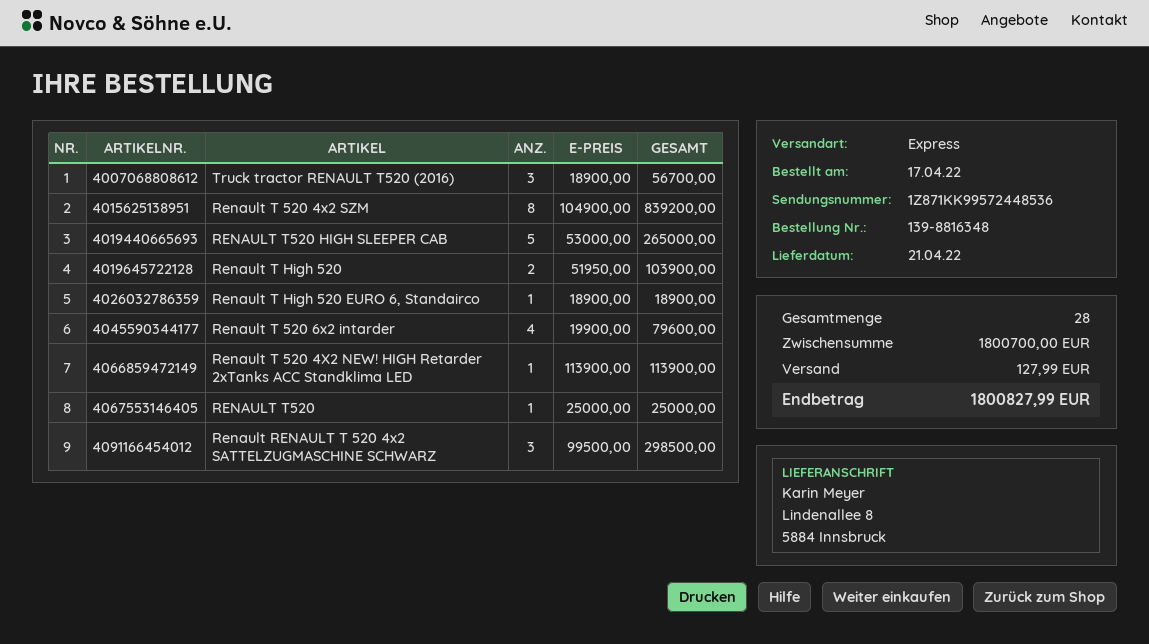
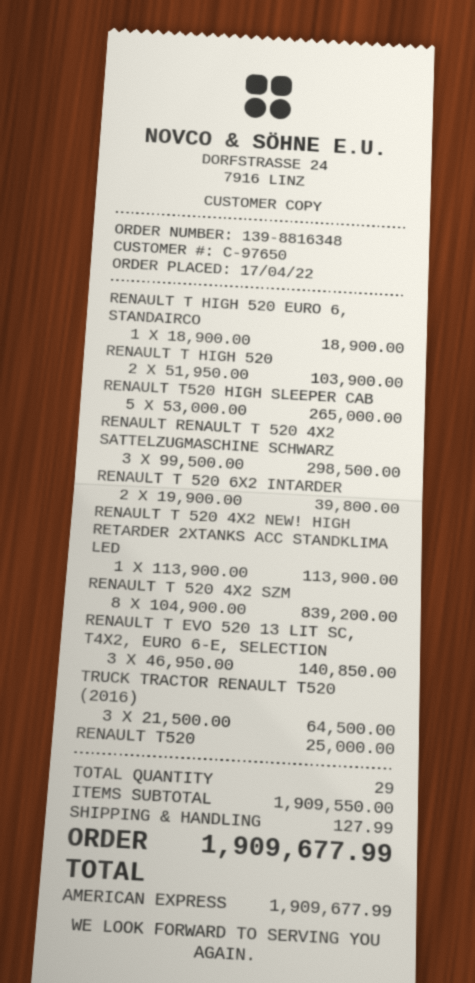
Truck tractor RENAULT T520 (2016): 3 x 18900.00 = 56700.00 -> 3 x 21500.00 = 64500.00
Renault T 520 6x2 intarder: 4 x 19900.00 = 79600.00 -> 2 x 19900.00 = 39800.00
RENAULT T EVO 520 13 LIT SC, T4X2, EURO 6-E, SELECTION: none -> 3 x 46950.00 = 140850.00
total quantity: 28 -> 29
subtotal: 1800700.00 -> 1909550.00
total: 1800827.99 -> 1909677.99

